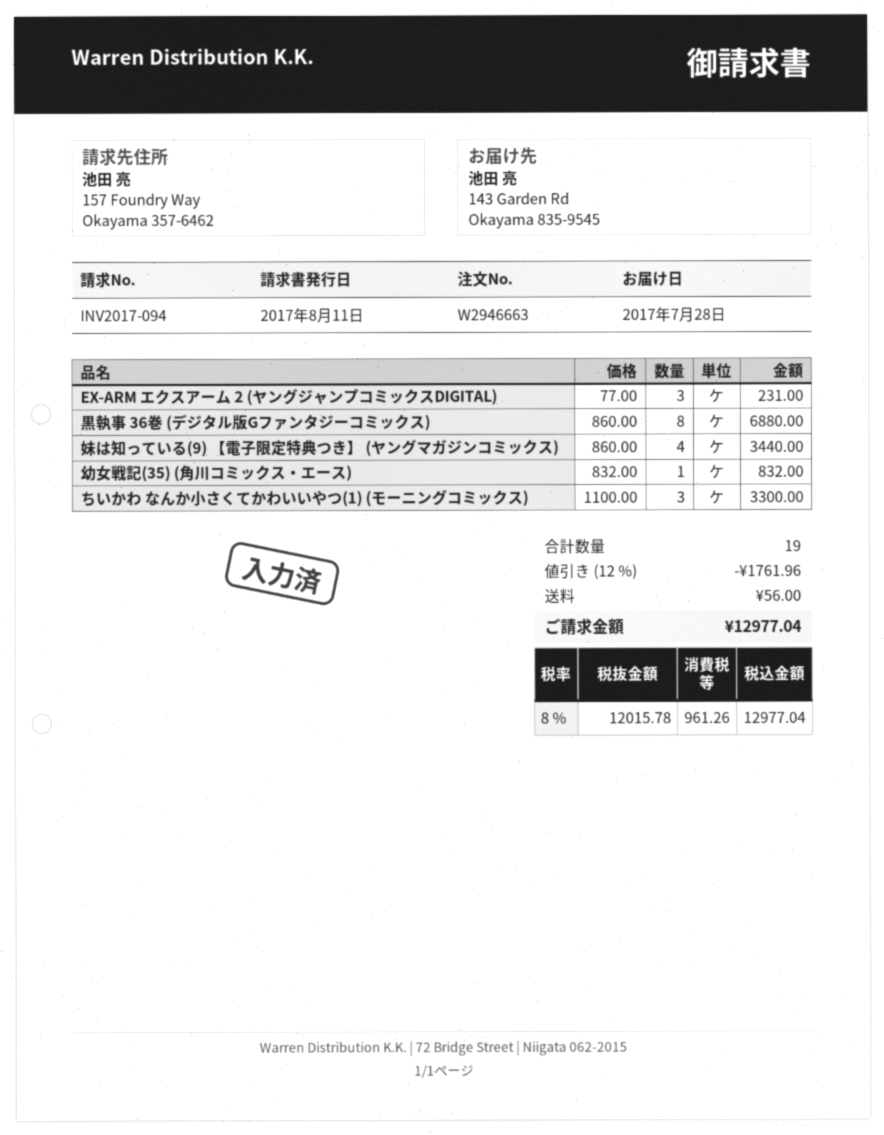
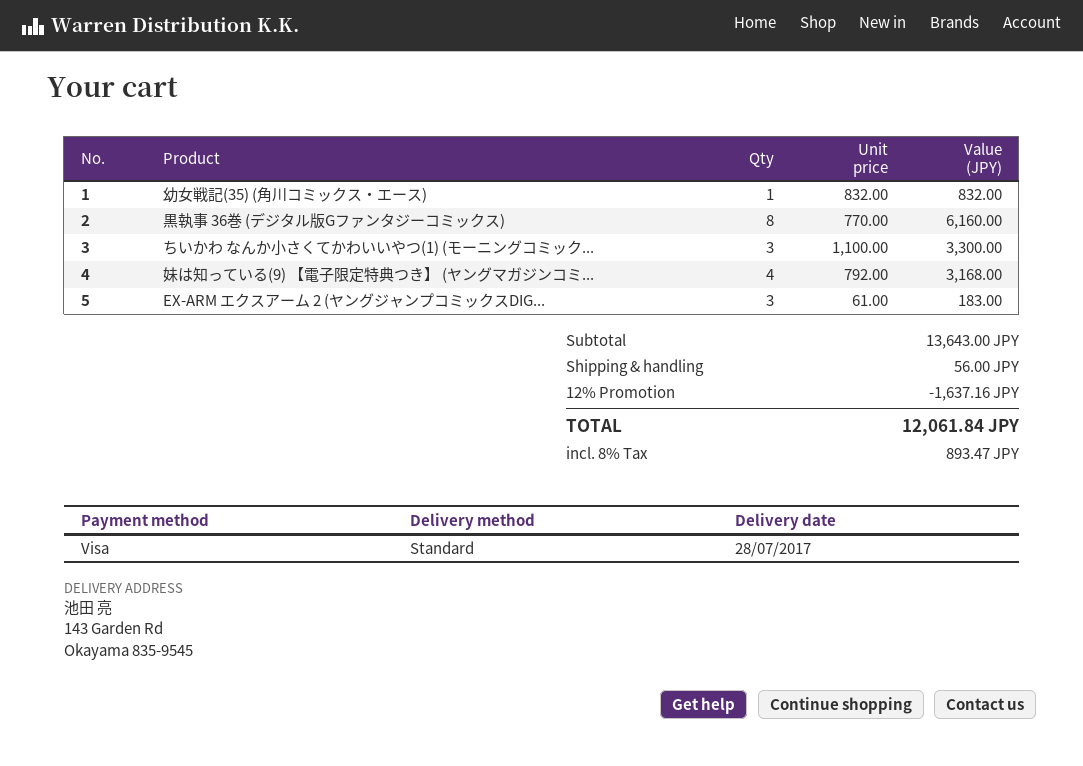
EX-ARM エクスアーム 2 (ヤングジャンプコミックスDIGITAL): 3 x 77.00 = 231.00 -> 3 x 61.00 = 183.00
黒執事 36巻 (デジタル版Gファンタジーコミックス): 8 x 860.00 = 6880.00 -> 8 x 770.00 = 6160.00
妹は知っている(9) 【電子限定特典つき】 (ヤングマガジンコミックス): 4 x 860.00 = 3440.00 -> 4 x 792.00 = 3168.00
discount: 12% = 1761.96 -> 12% = 1637.16
tax: 8% = 961.26 -> 8% = 893.47
total: 12977.04 -> 12061.84

